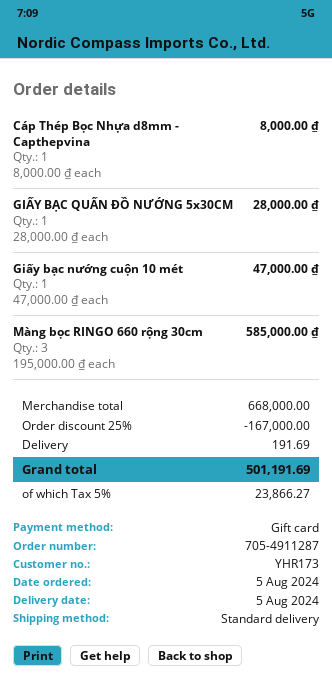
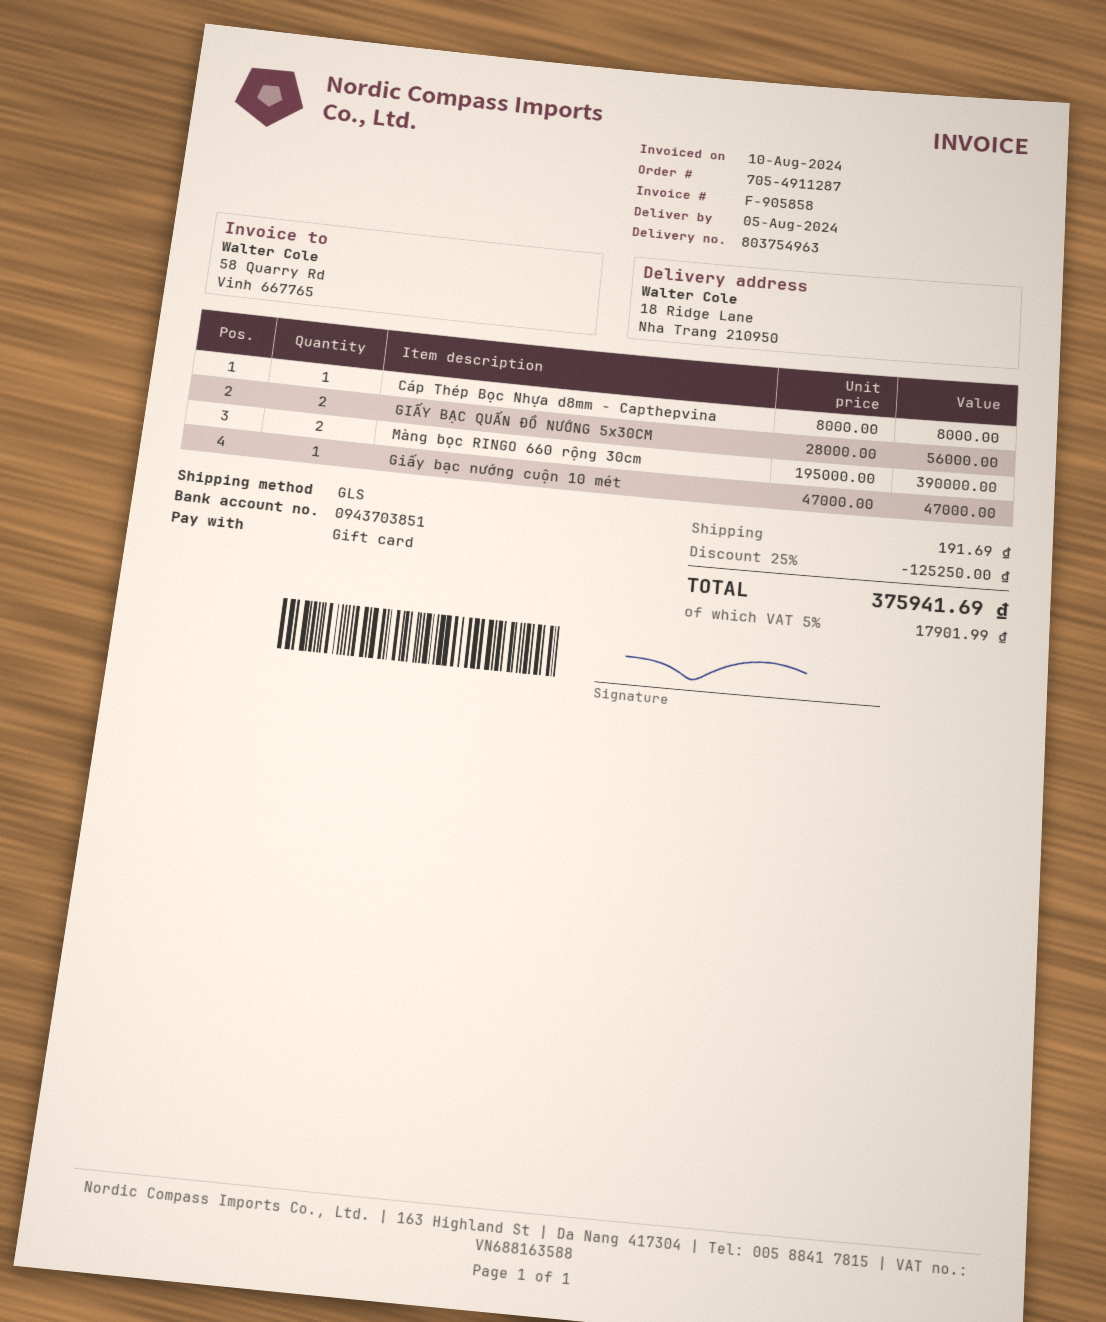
shipping method: standard -> GLS
GIẤY BẠC QUẤN ĐỒ NƯỚNG 5x30CM: 1 x 28000.00 = 28000.00 -> 2 x 28000.00 = 56000.00
Màng bọc RINGO 660 rộng 30cm: 3 x 195000.00 = 585000.00 -> 2 x 195000.00 = 390000.00
discount: 25% = 167000.00 -> 25% = 125250.00
tax: 5% = 23866.27 -> 5% = 17901.99
total: 501191.69 -> 375941.69

